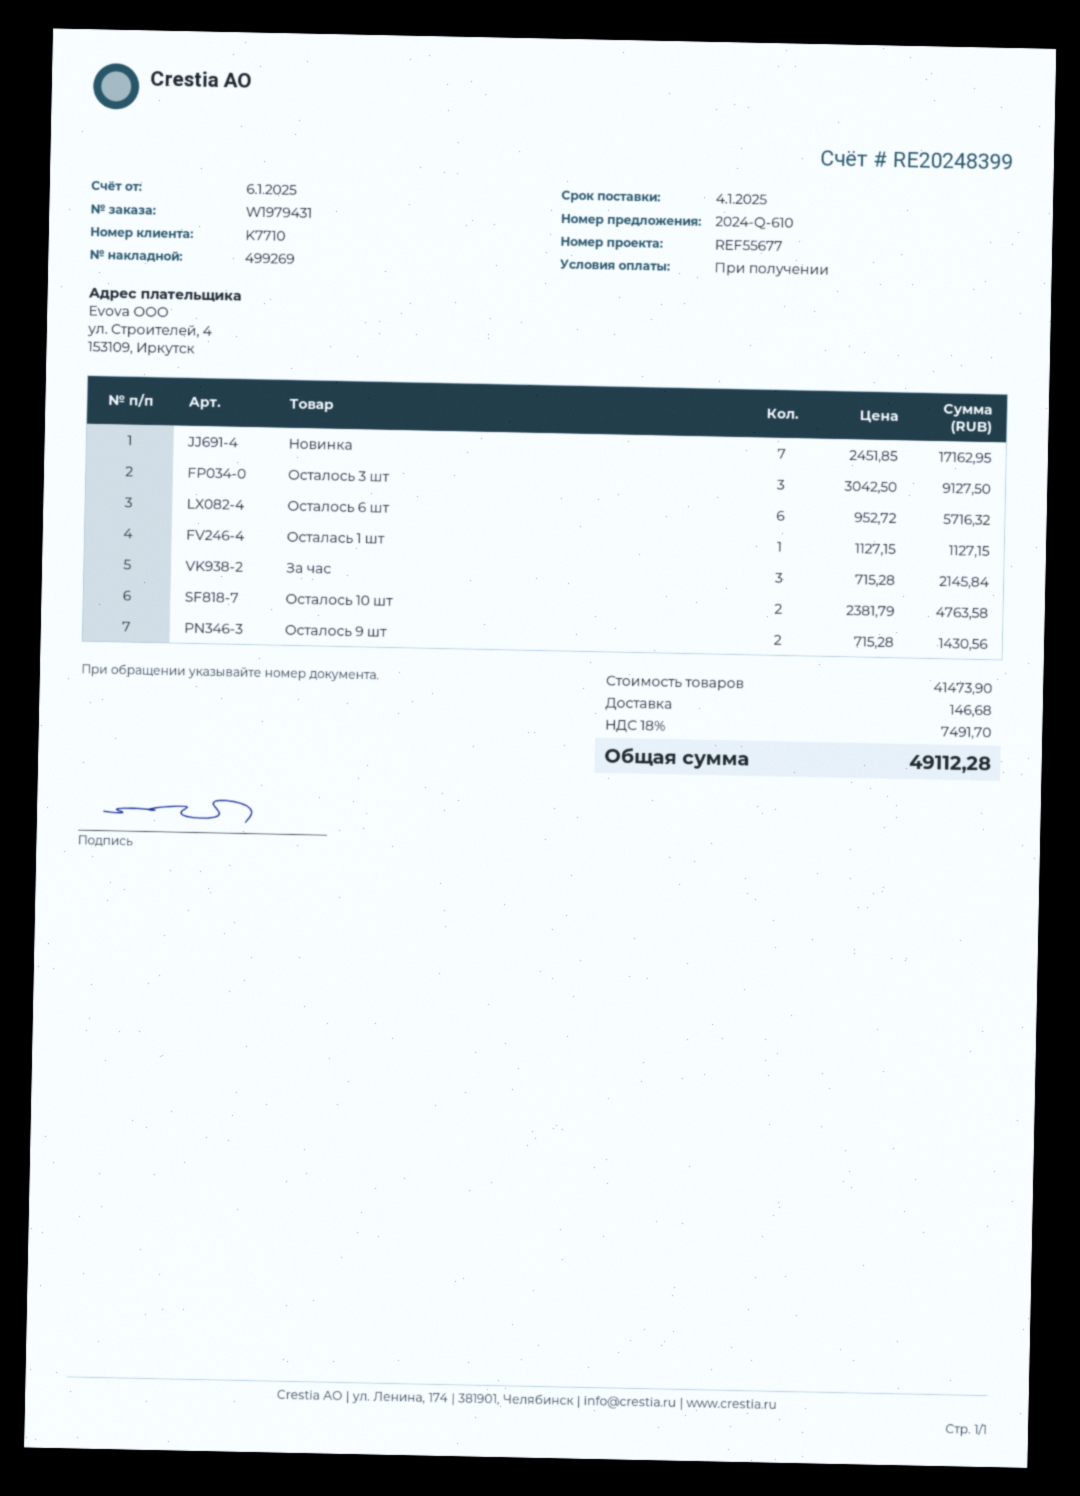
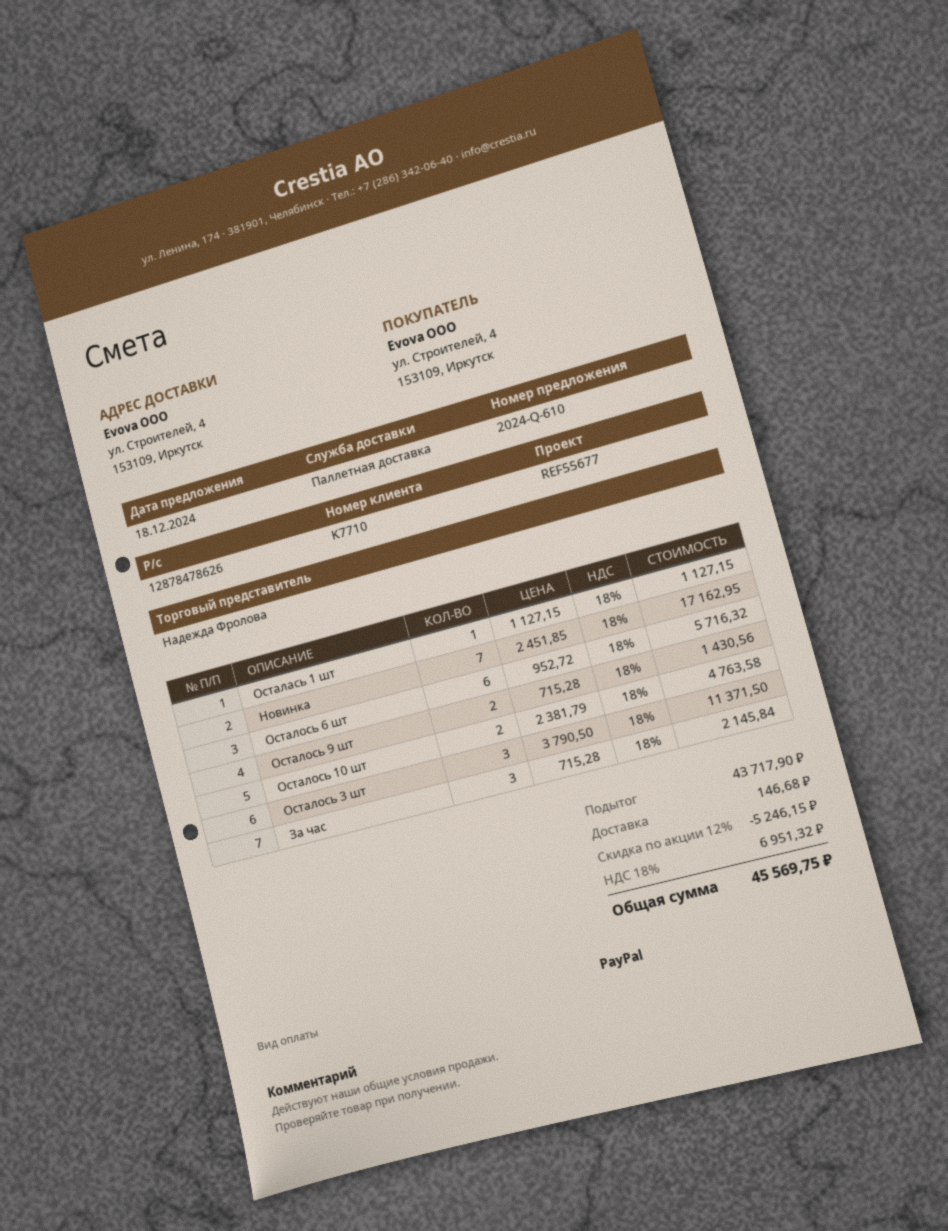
Осталось 3 шт: 3 x 3042.50 = 9127.50 -> 3 x 3790.50 = 11371.50
subtotal: 41473.90 -> 43717.90
discount: none -> 12% = 5246.15
tax: 18% = 7491.70 -> 18% = 6951.32
total: 49112.28 -> 45569.75

